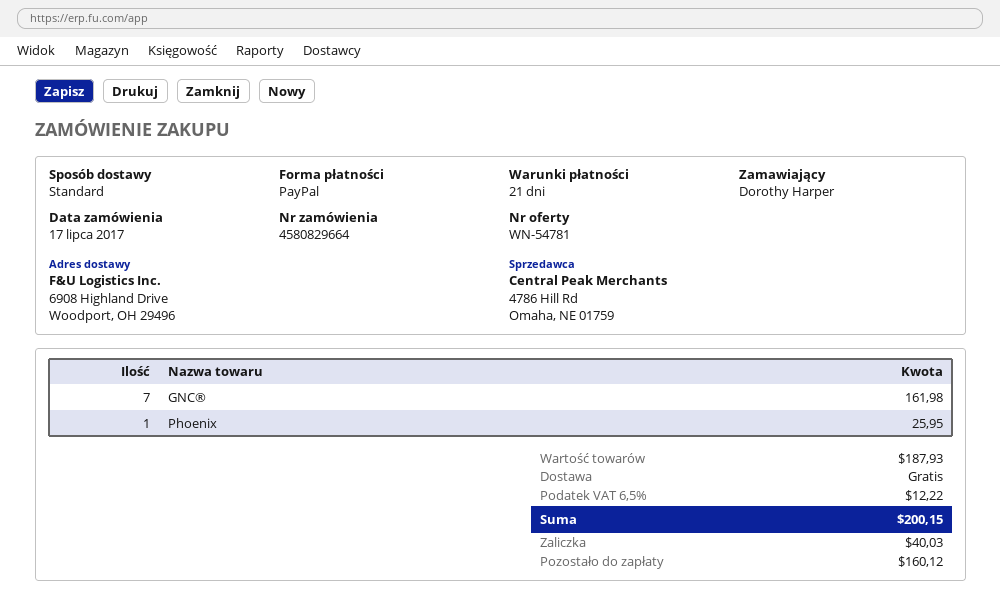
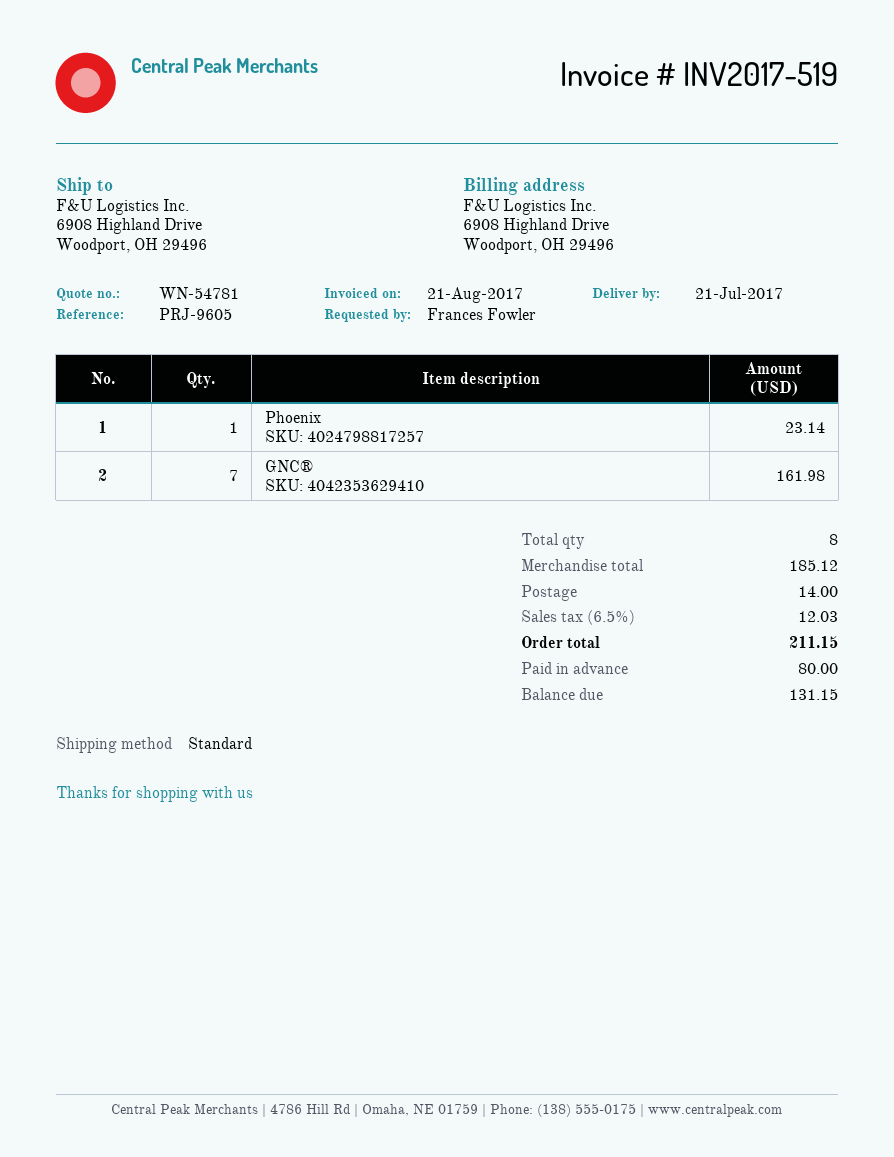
ordered by: Dorothy Harper -> Frances Fowler
Phoenix: 1 for 25.95 -> 1 for 23.14
subtotal: 187.93 -> 185.12
shipping: 0.00 -> 14.00
tax: 6.5% = 12.22 -> 6.5% = 12.03
total: 200.15 -> 211.15
deposit: 40.03 -> 80.00
balance: 160.12 -> 131.15

